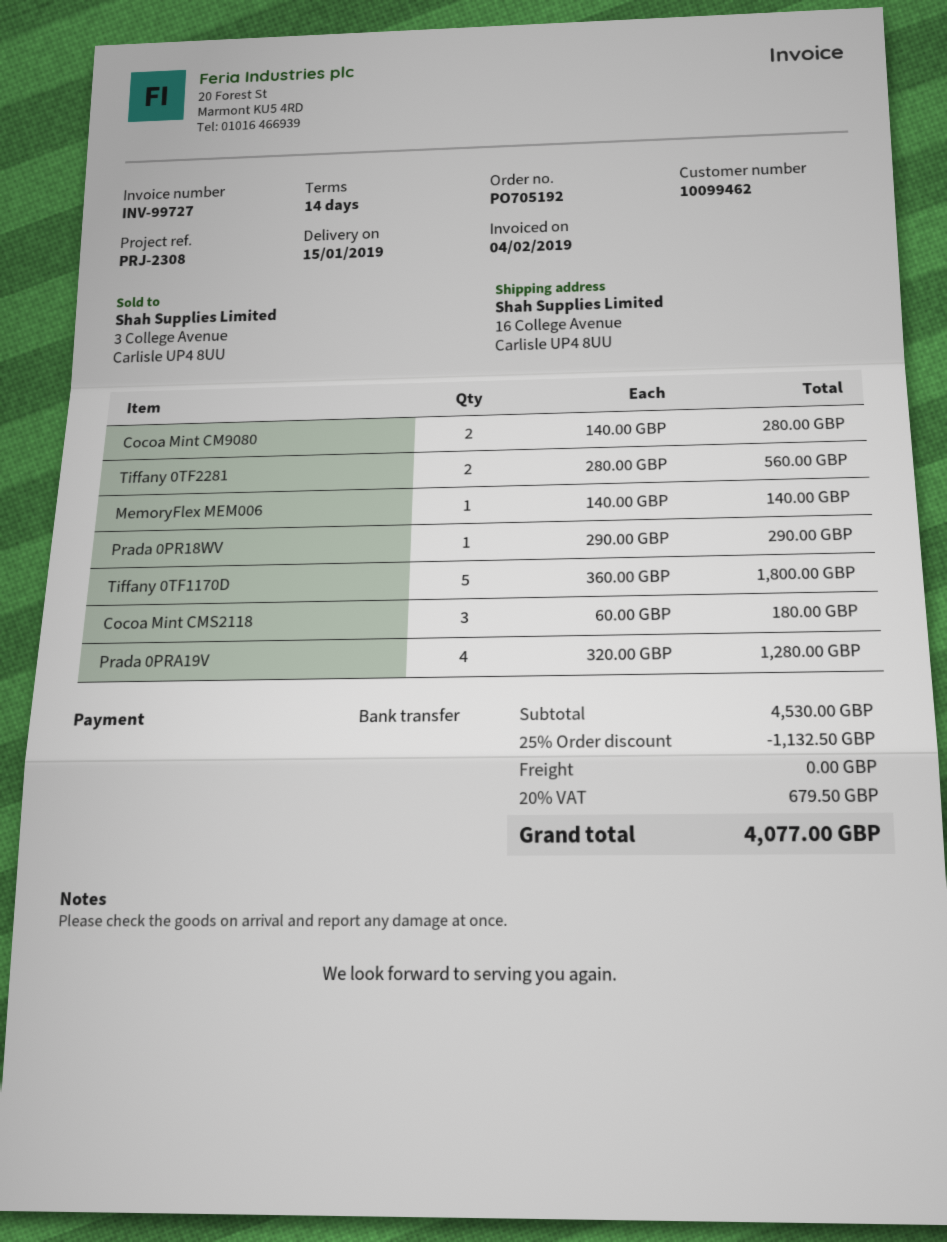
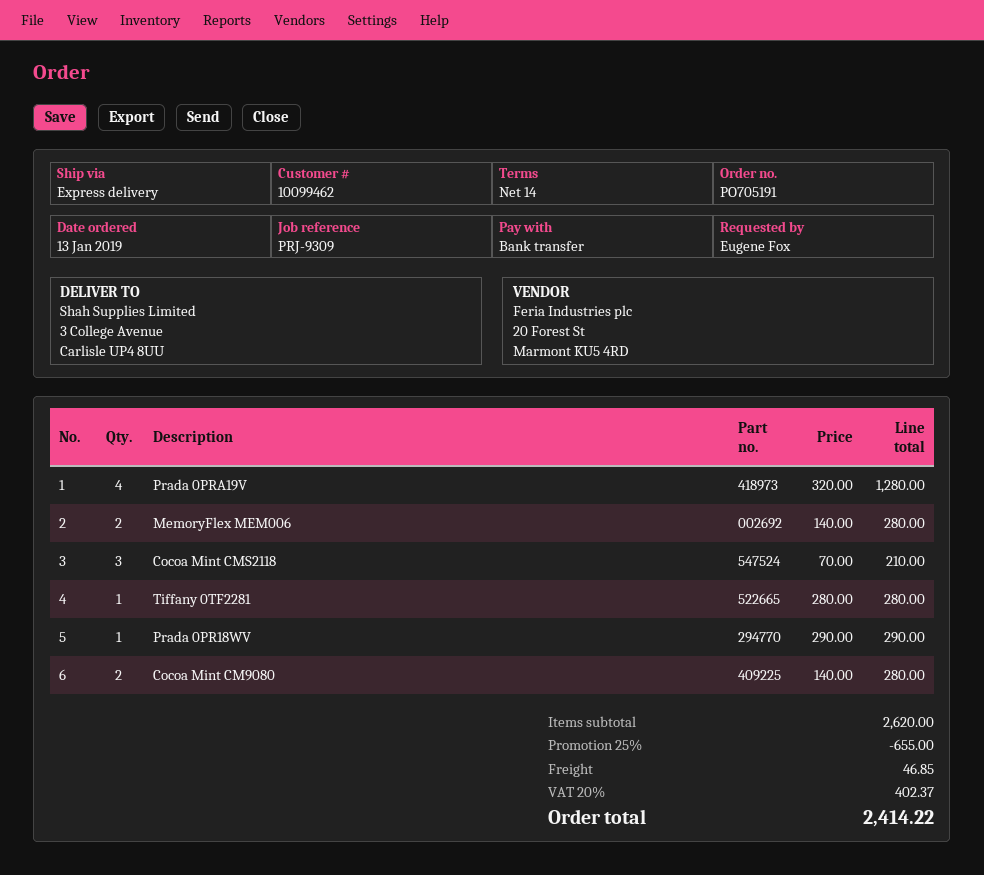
order number: PO705192 -> PO705191
reference: PRJ-2308 -> PRJ-9309
ship to: 16 College Avenue, Carlisle UP4 8UU -> 3 College Avenue, Carlisle UP4 8UU
Tiffany 0TF2281: 2 x 280.00 = 560.00 -> 1 x 280.00 = 280.00
MemoryFlex MEM006: 1 x 140.00 = 140.00 -> 2 x 140.00 = 280.00
Tiffany 0TF1170D: 5 x 360.00 = 1800.00 -> none
Cocoa Mint CMS2118: 3 x 60.00 = 180.00 -> 3 x 70.00 = 210.00
subtotal: 4530.00 -> 2620.00
discount: 25% = 1132.50 -> 25% = 655.00
shipping: 0.00 -> 46.85
tax: 20% = 679.50 -> 20% = 402.37
total: 4077.00 -> 2414.22

